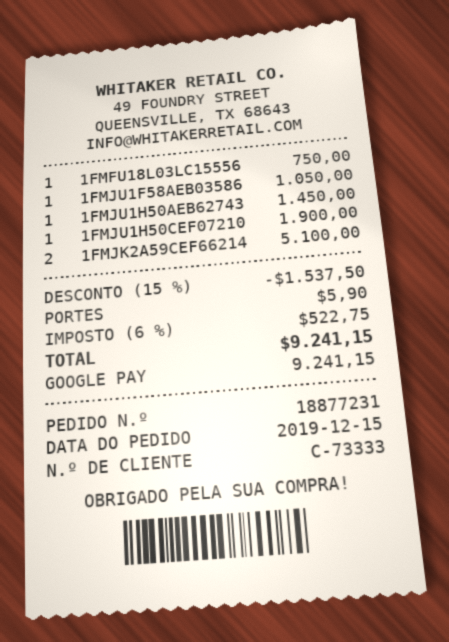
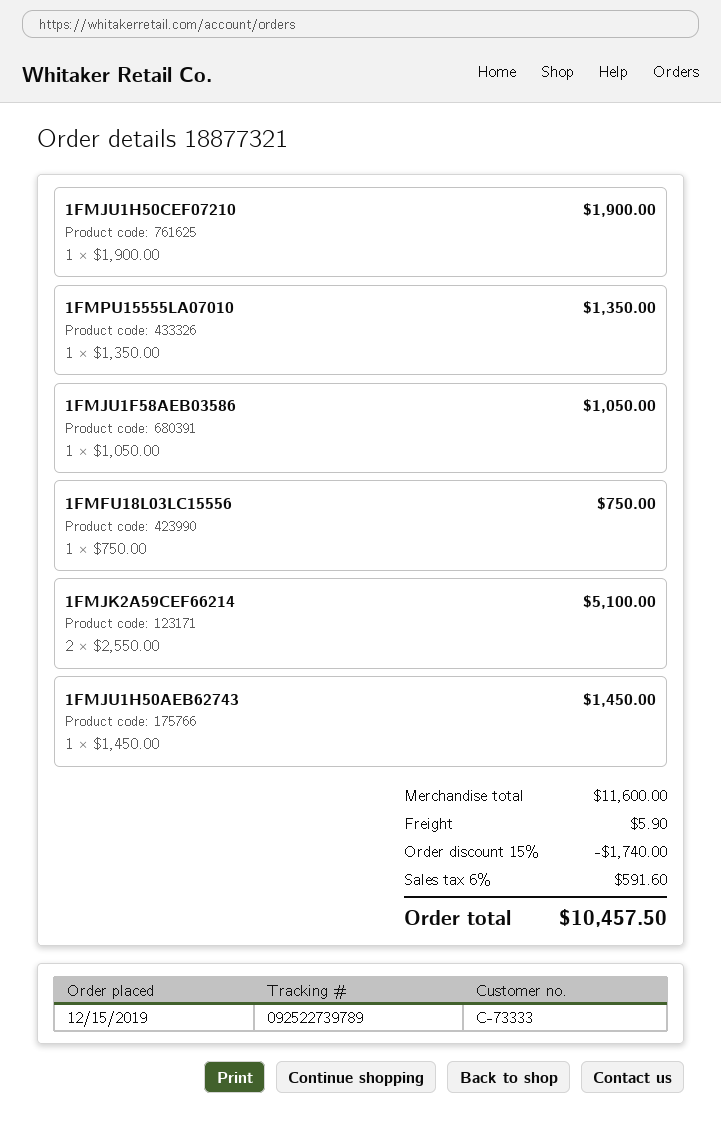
order number: 18877231 -> 18877321
1FMPU15555LA07010: none -> 1 for 1350.00
discount: 15% = 1537.50 -> 15% = 1740.00
tax: 6% = 522.75 -> 6% = 591.60
total: 9241.15 -> 10457.50

